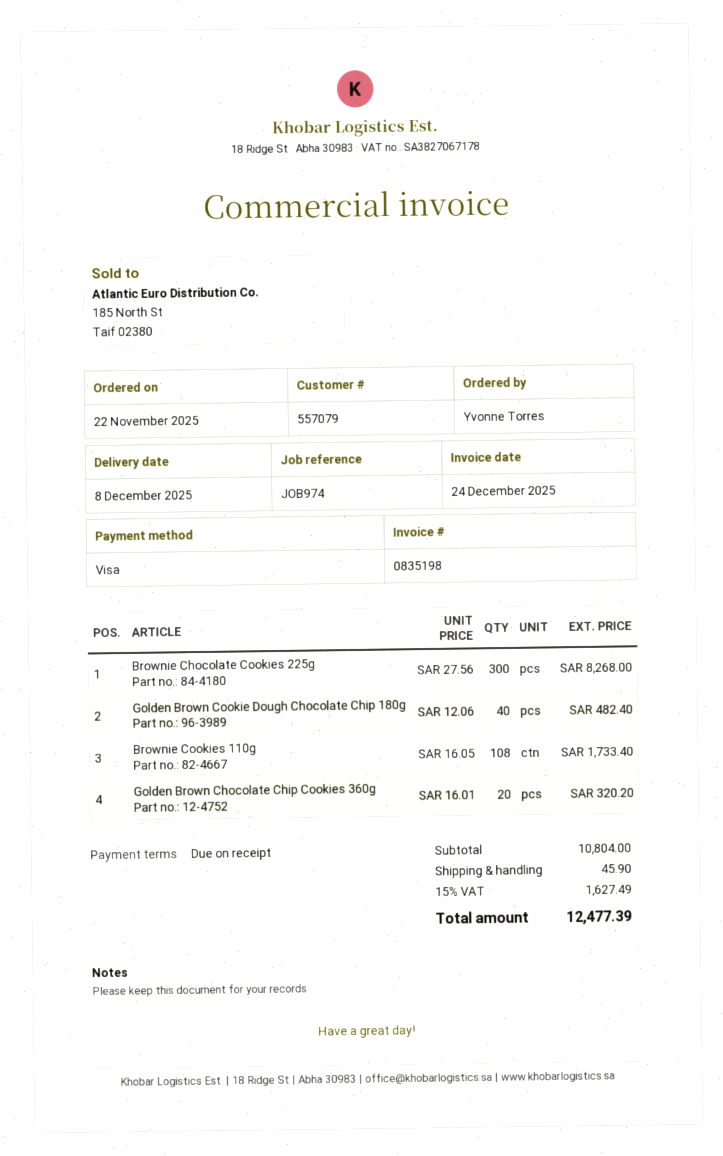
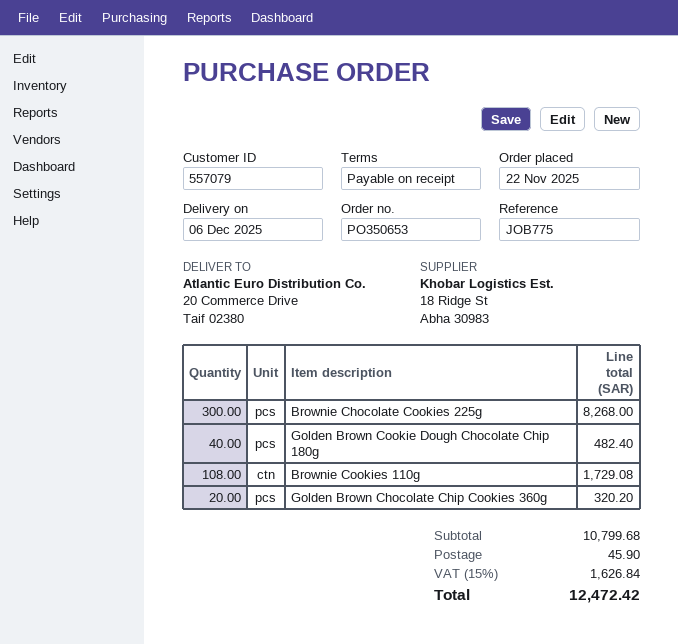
delivery date: 2025-12-08 -> 2025-12-06
reference: JOB974 -> JOB775
Brownie Cookies 110g: 108 for 1733.40 -> 108 for 1729.08
subtotal: 10804.00 -> 10799.68
tax: 15% = 1627.49 -> 15% = 1626.84
total: 12477.39 -> 12472.42

